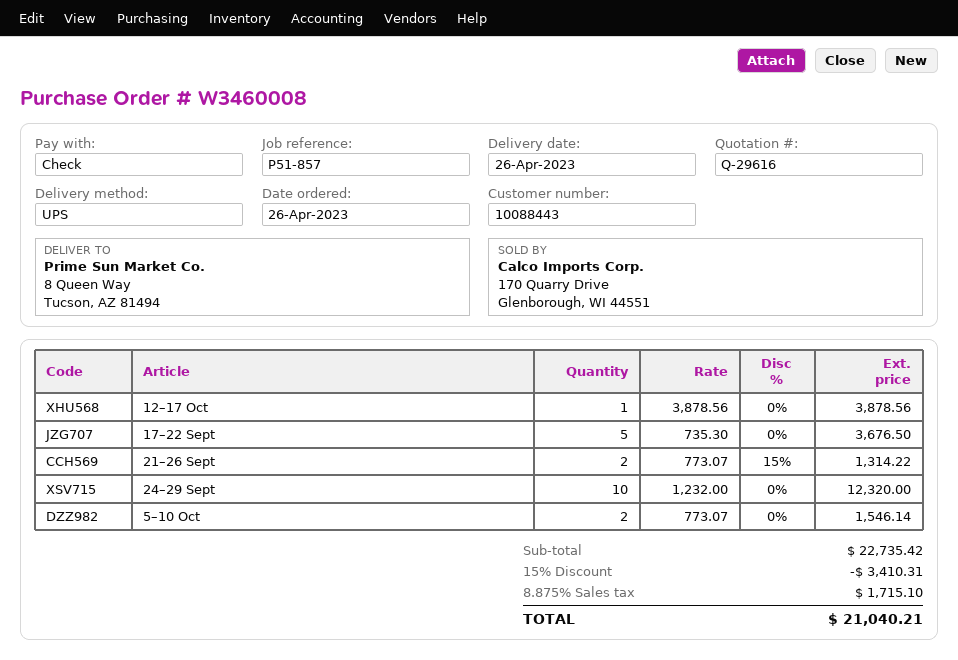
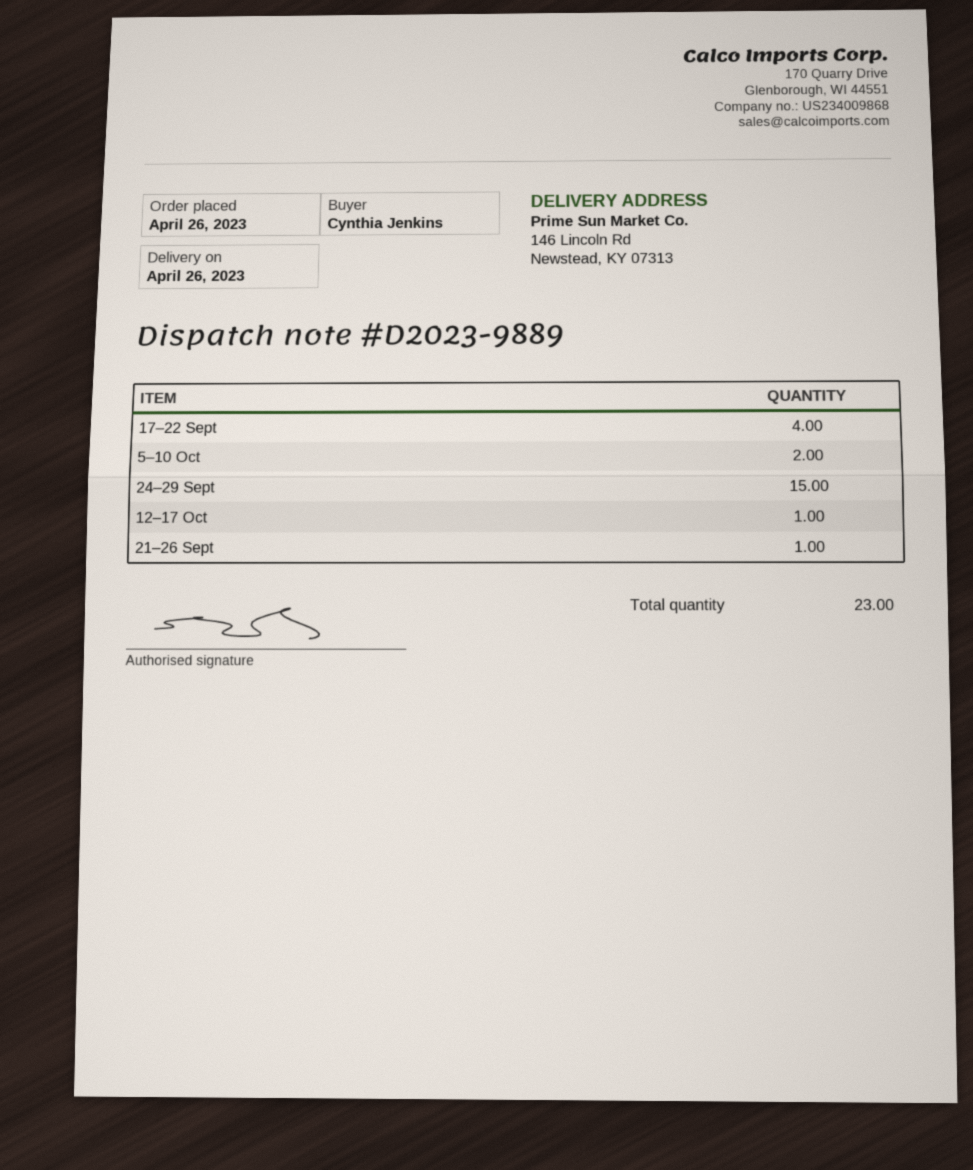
ship to: 8 Queen Way, Tucson, AZ 81494 -> 146 Lincoln Rd, Newstead, KY 07313
17–22 Sept: 5 -> 4
21–26 Sept: 2 -> 1
24–29 Sept: 10 -> 15

